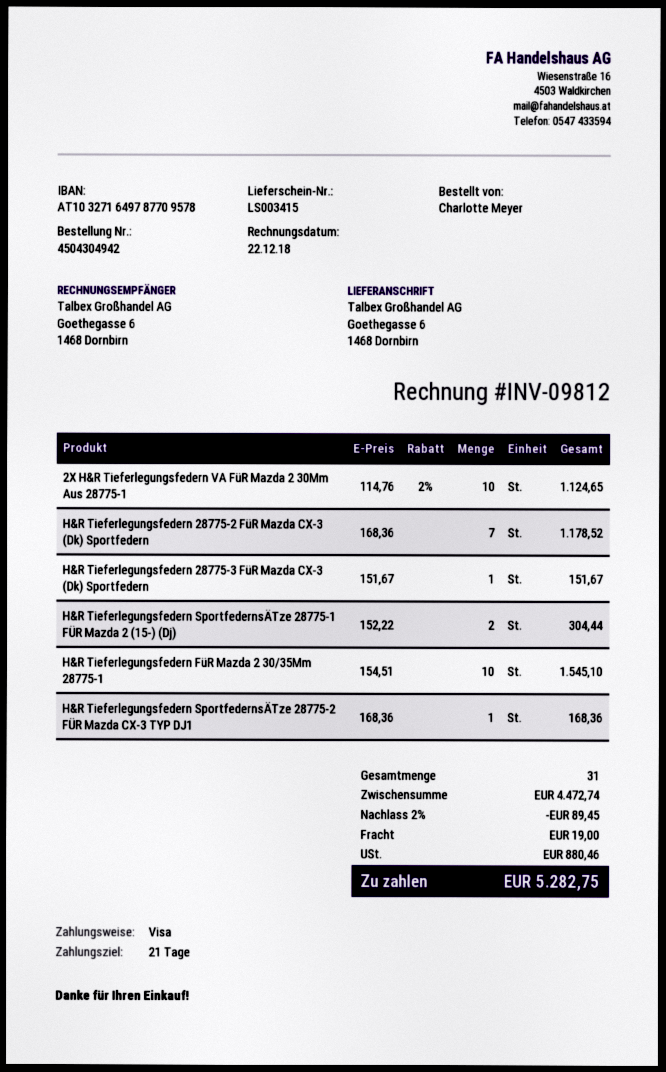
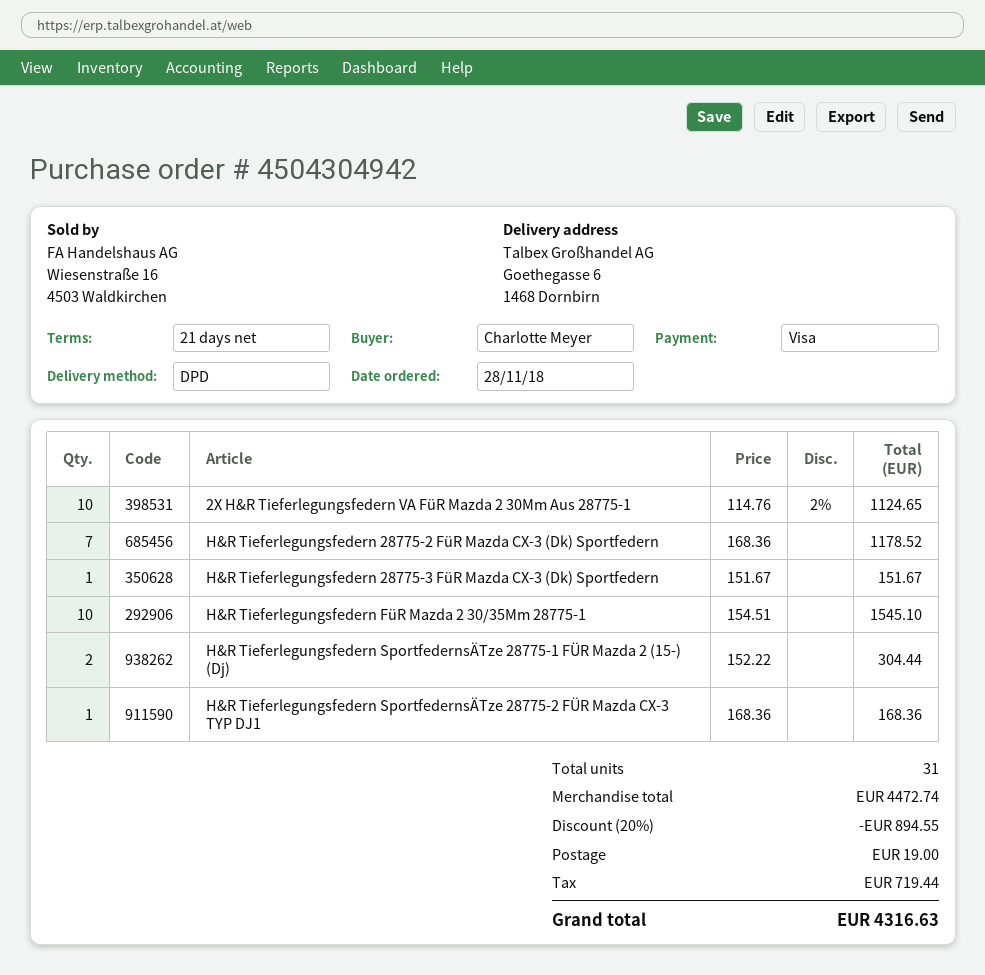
discount: 2% = 89.45 -> 20% = 894.55
tax: 880.46 -> 719.44
total: 5282.75 -> 4316.63

